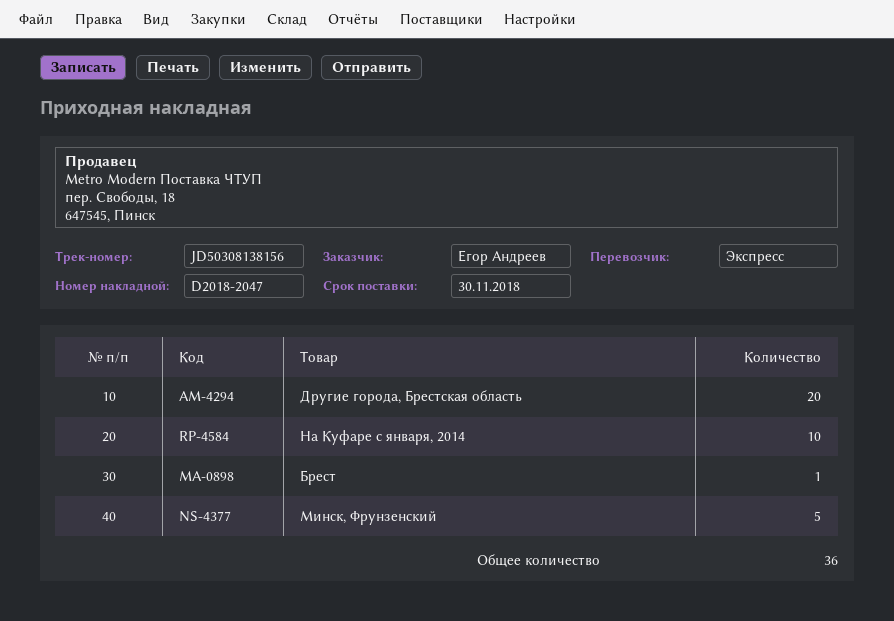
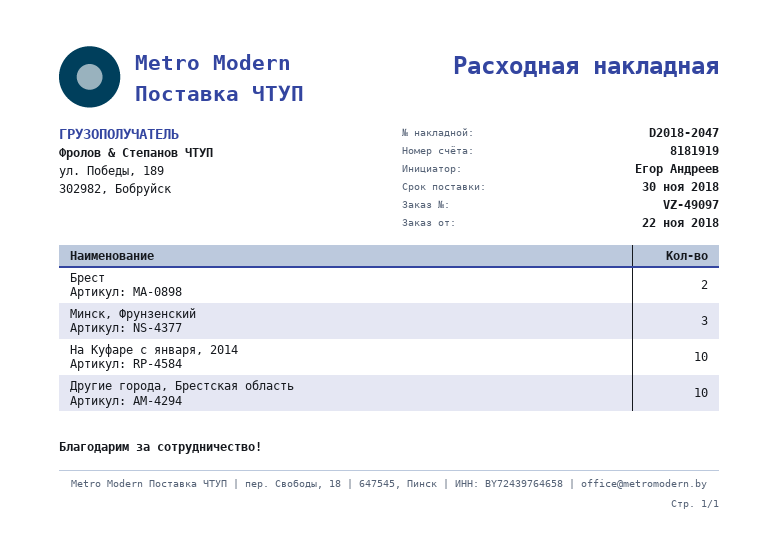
Другие города, Брестская область: 20 -> 10
Брест: 1 -> 2
Минск, Фрунзенский: 5 -> 3

